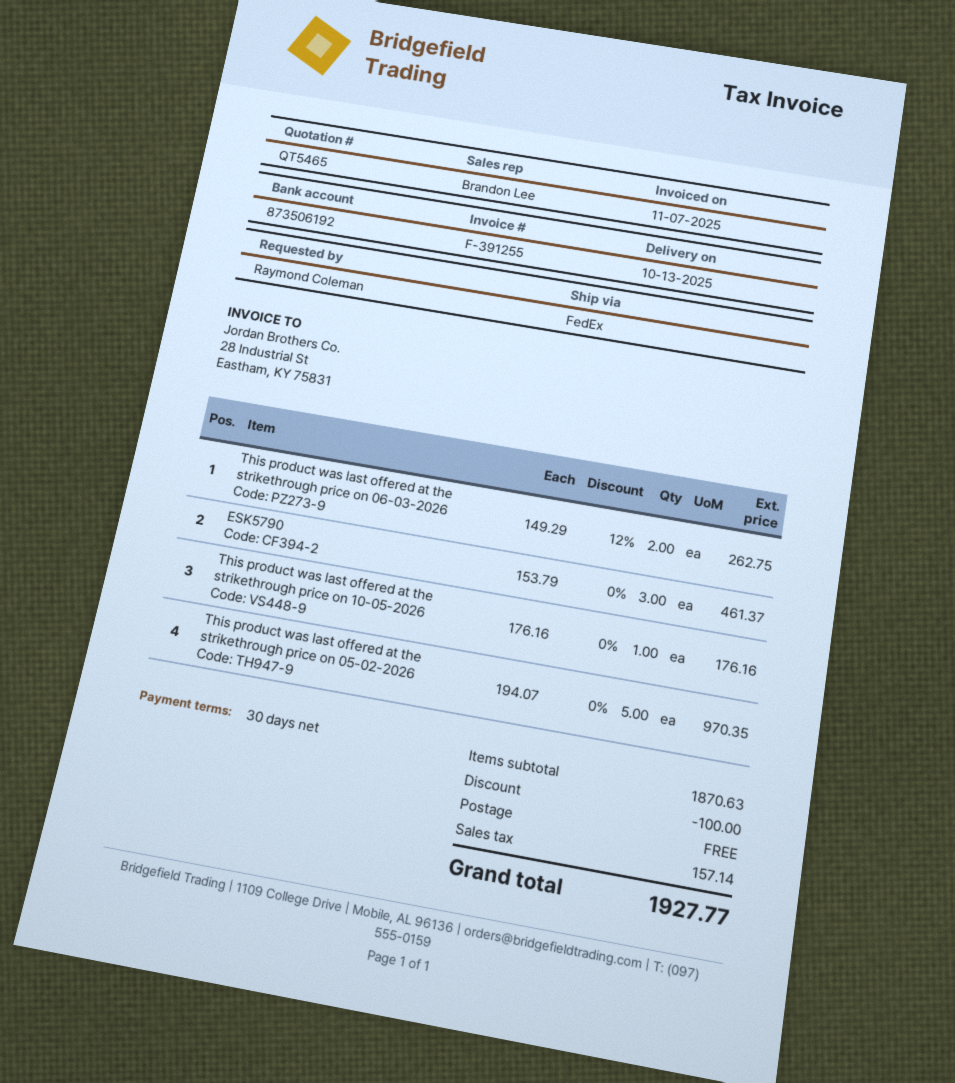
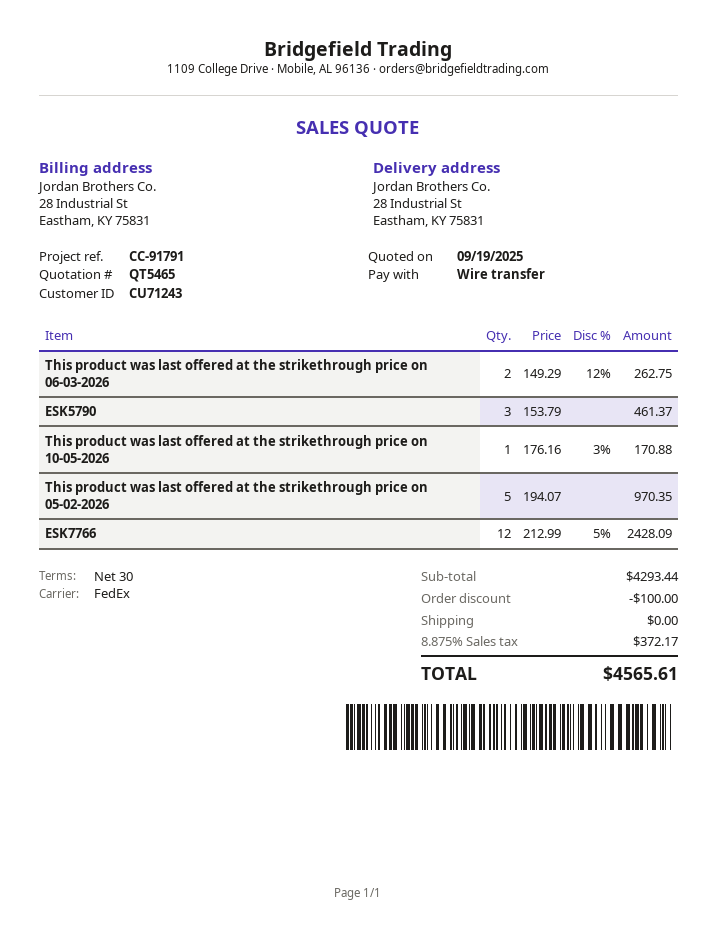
This product was last offered at the strikethrough price on 10-05-2026: 1 x 176.16 = 176.16 -> 1 x 176.16 - 3% = 170.88
ESK7766: none -> 12 x 212.99 - 5% = 2428.09
subtotal: 1870.63 -> 4293.44
tax: 157.14 -> 372.17
total: 1927.77 -> 4565.61

